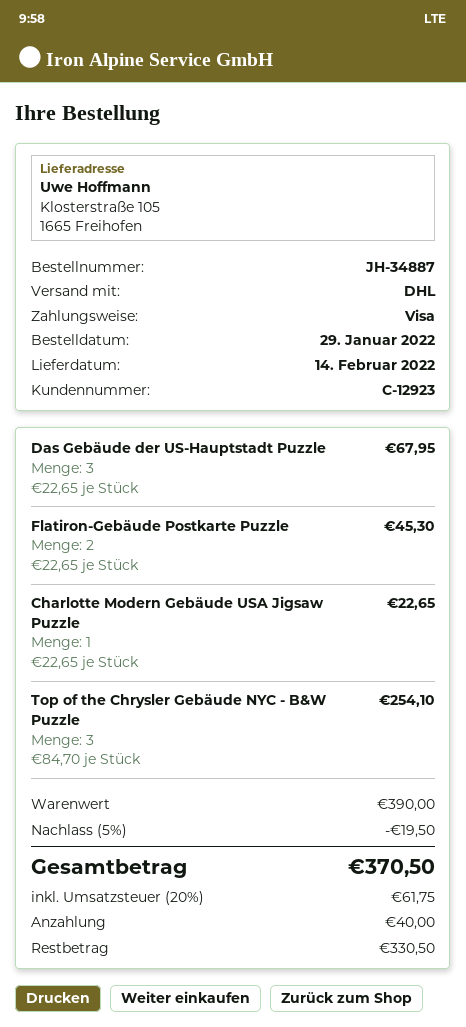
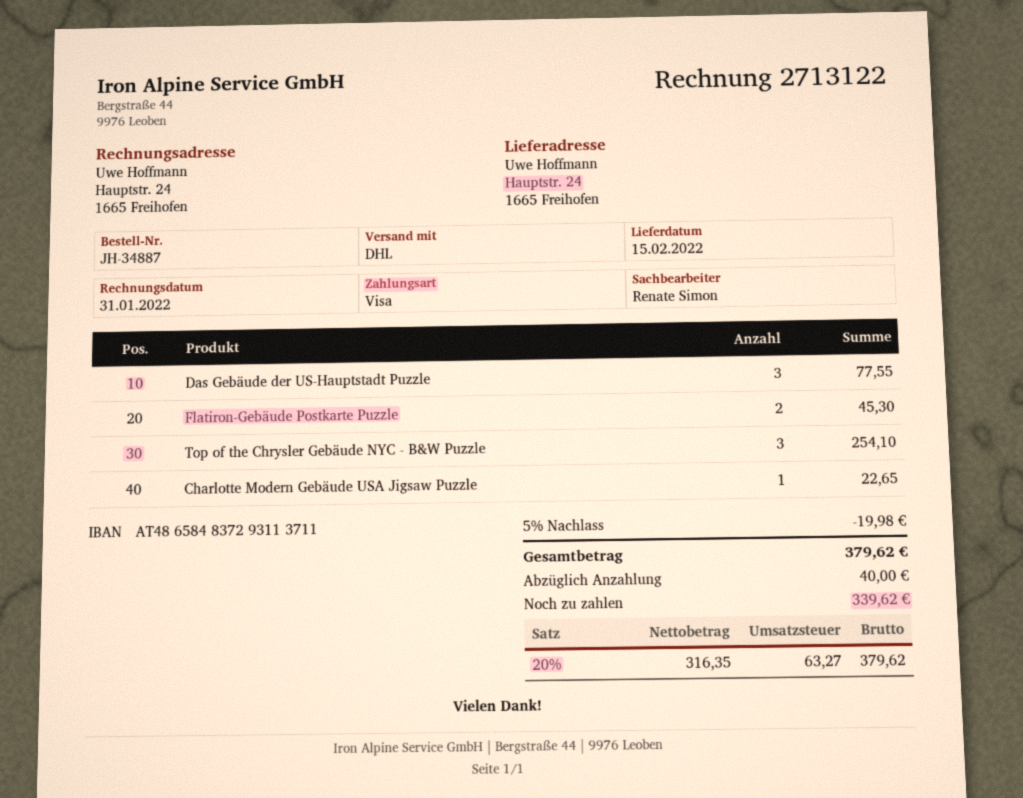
delivery date: 2022-02-14 -> 2022-02-15
ship to: Klosterstraße 105, 1665 Freihofen -> Hauptstr. 24, 1665 Freihofen
Das Gebäude der US-Hauptstadt Puzzle: 3 for 67.95 -> 3 for 77.55
discount: 5% = 19.50 -> 5% = 19.98
tax: 20% = 61.75 -> 20% = 63.27
total: 370.50 -> 379.62
balance: 330.50 -> 339.62

